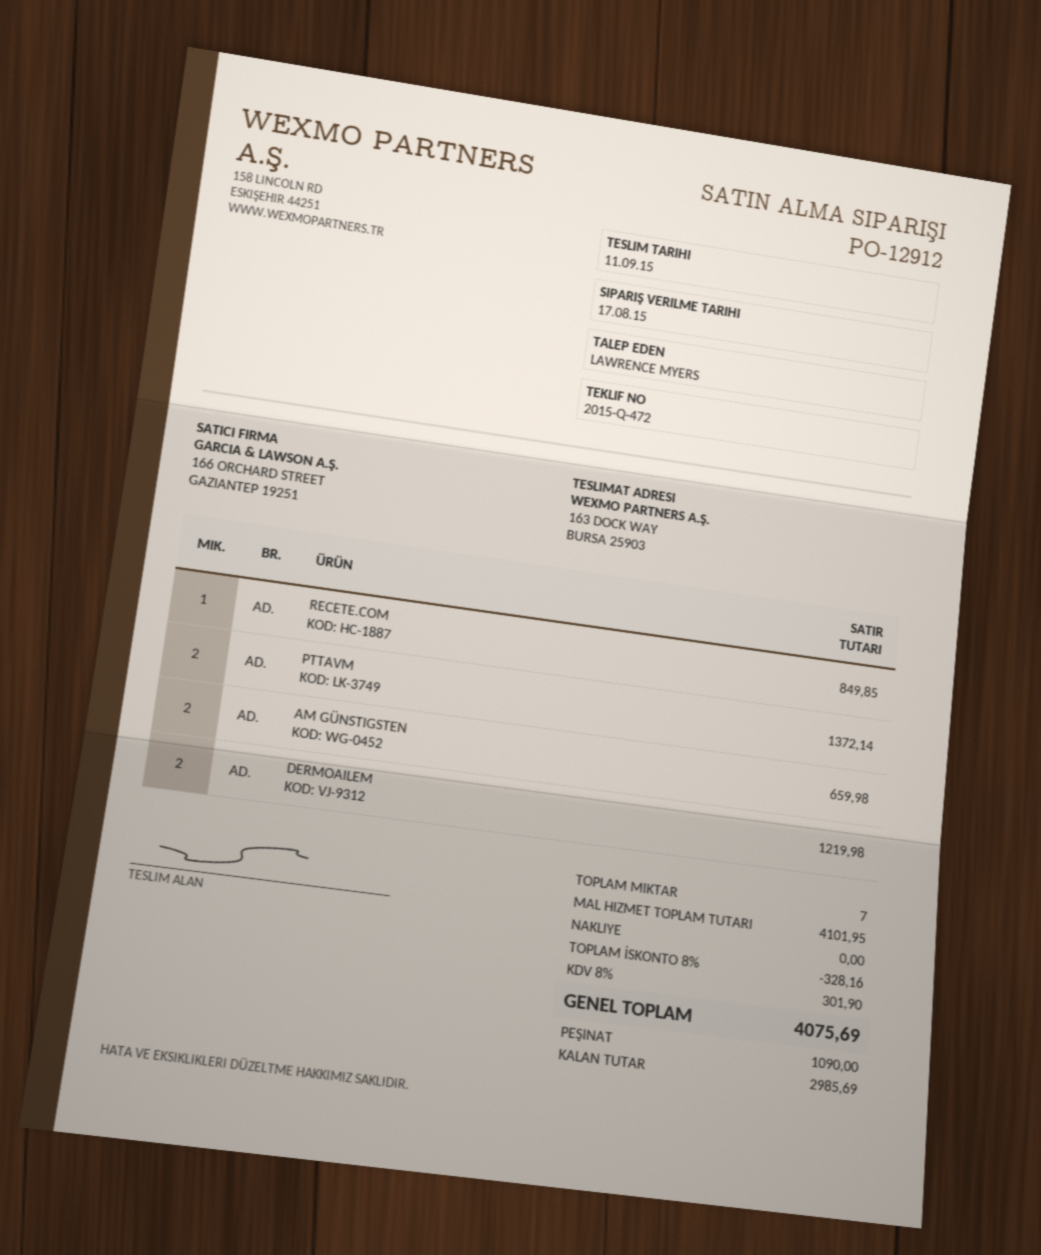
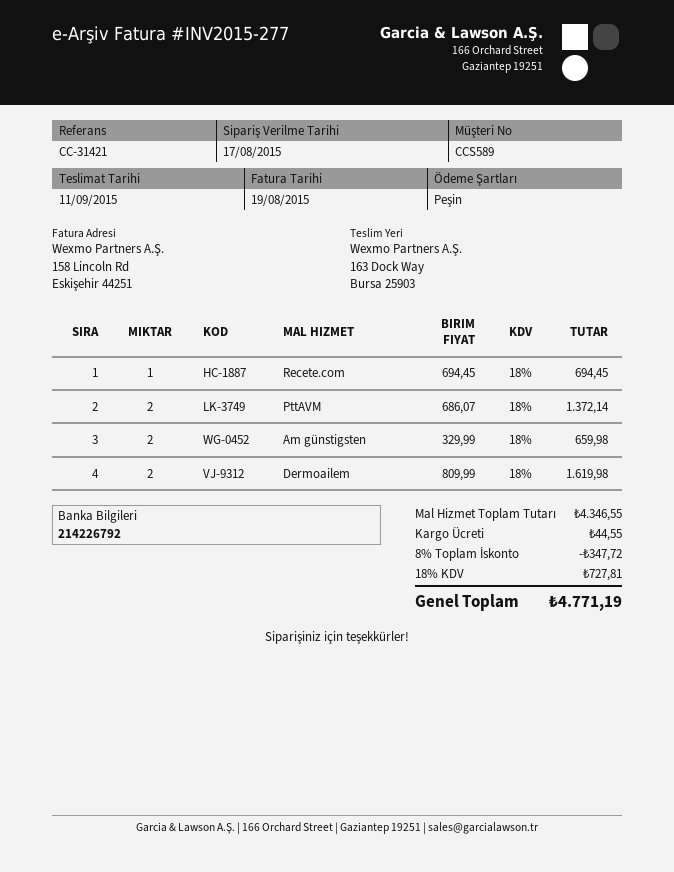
RECETE.COM: 1 for 849.85 -> 1 for 694.45
DERMOAILEM: 2 for 1219.98 -> 2 for 1619.98
subtotal: 4101.95 -> 4346.55
discount: 8% = 328.16 -> 8% = 347.72
shipping: 0.00 -> 44.55
tax: 8% = 301.90 -> 18% = 727.81
total: 4075.69 -> 4771.19

